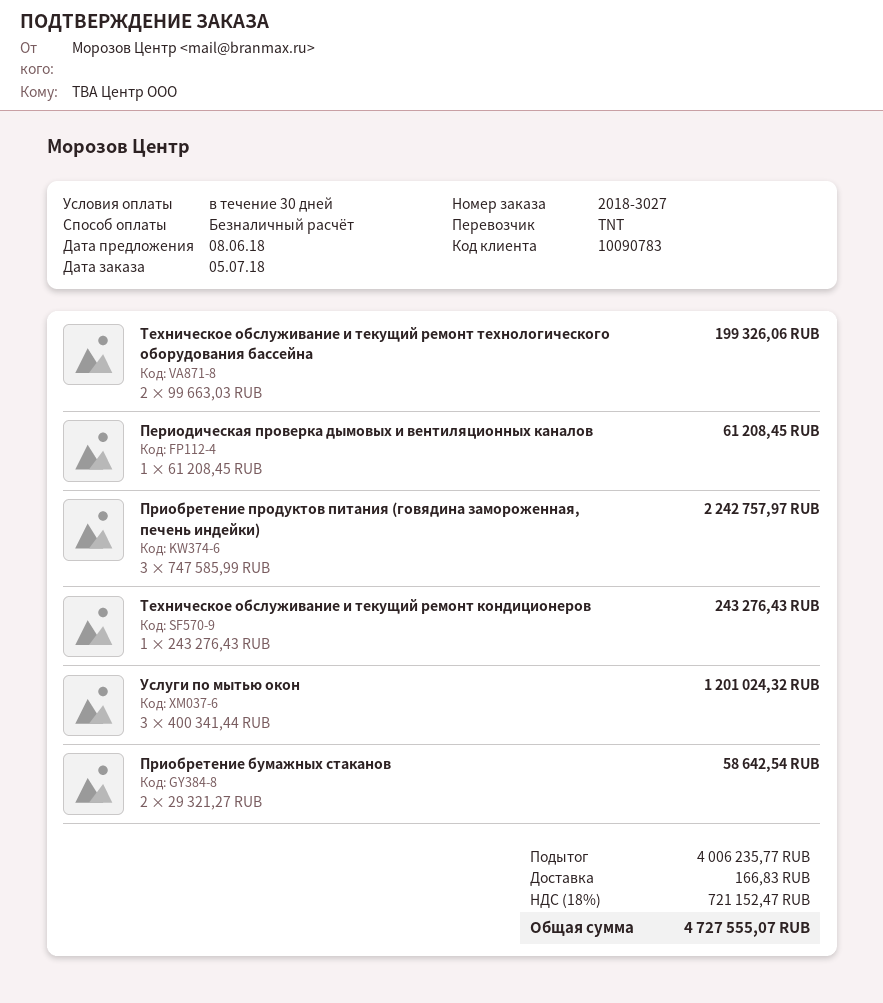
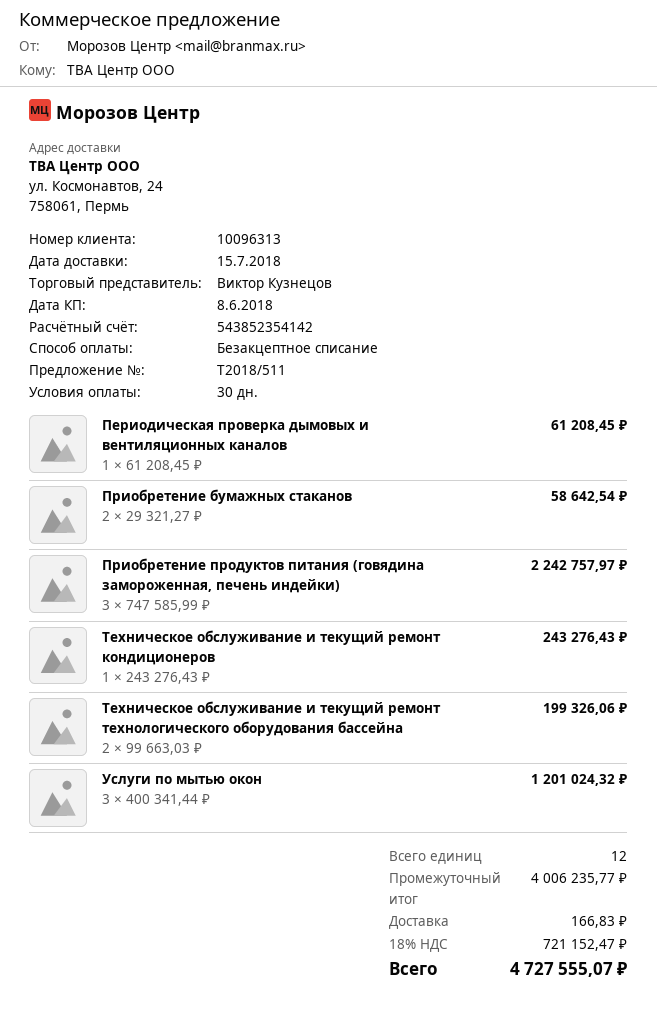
customer number: 10090783 -> 10096313
payment method: bank transfer -> direct debit

